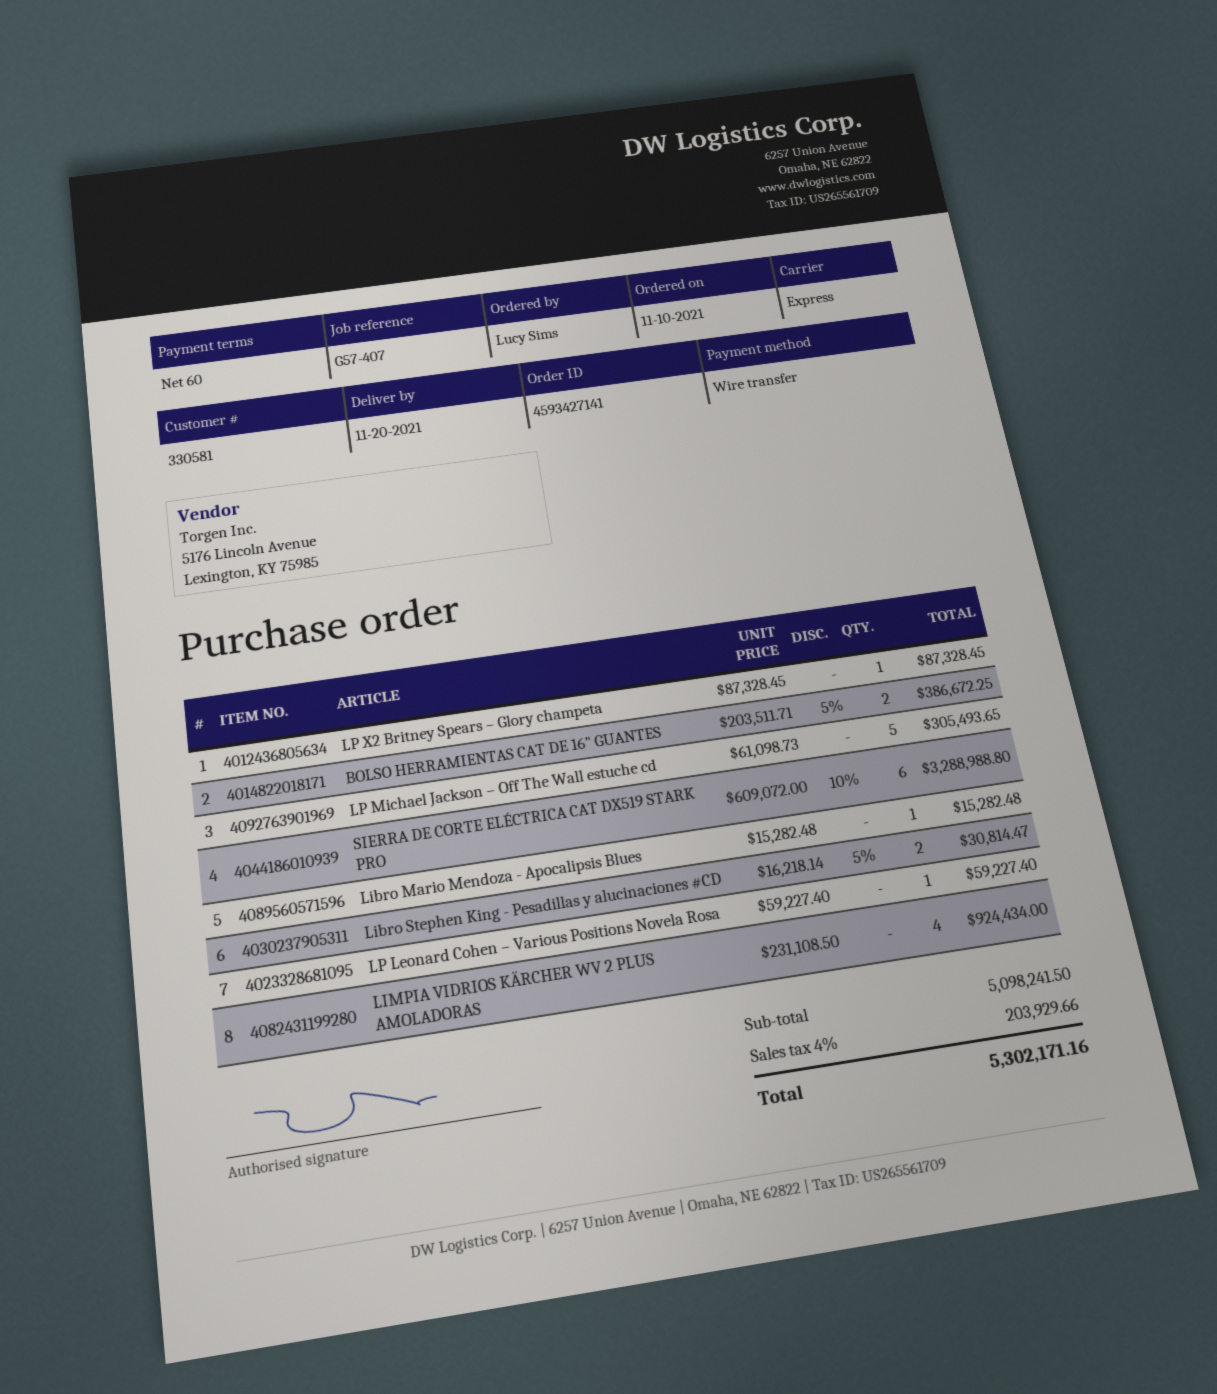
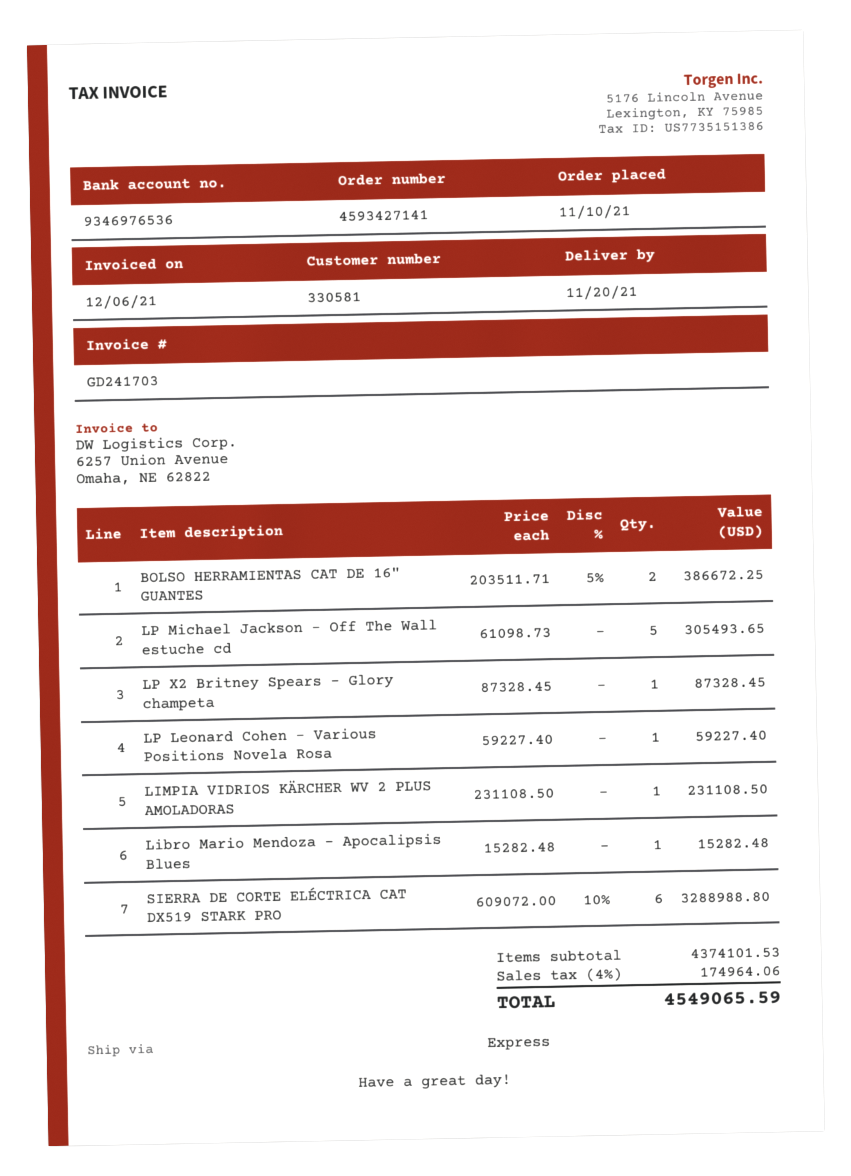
Libro Stephen King - Pesadillas y alucinaciones #CD: 2 x 16218.14 - 5% = 30814.47 -> none
LIMPIA VIDRIOS KÄRCHER WV 2 PLUS AMOLADORAS: 4 x 231108.50 = 924434.00 -> 1 x 231108.50 = 231108.50
subtotal: 5098241.50 -> 4374101.53
tax: 4% = 203929.66 -> 4% = 174964.06
total: 5302171.16 -> 4549065.59

